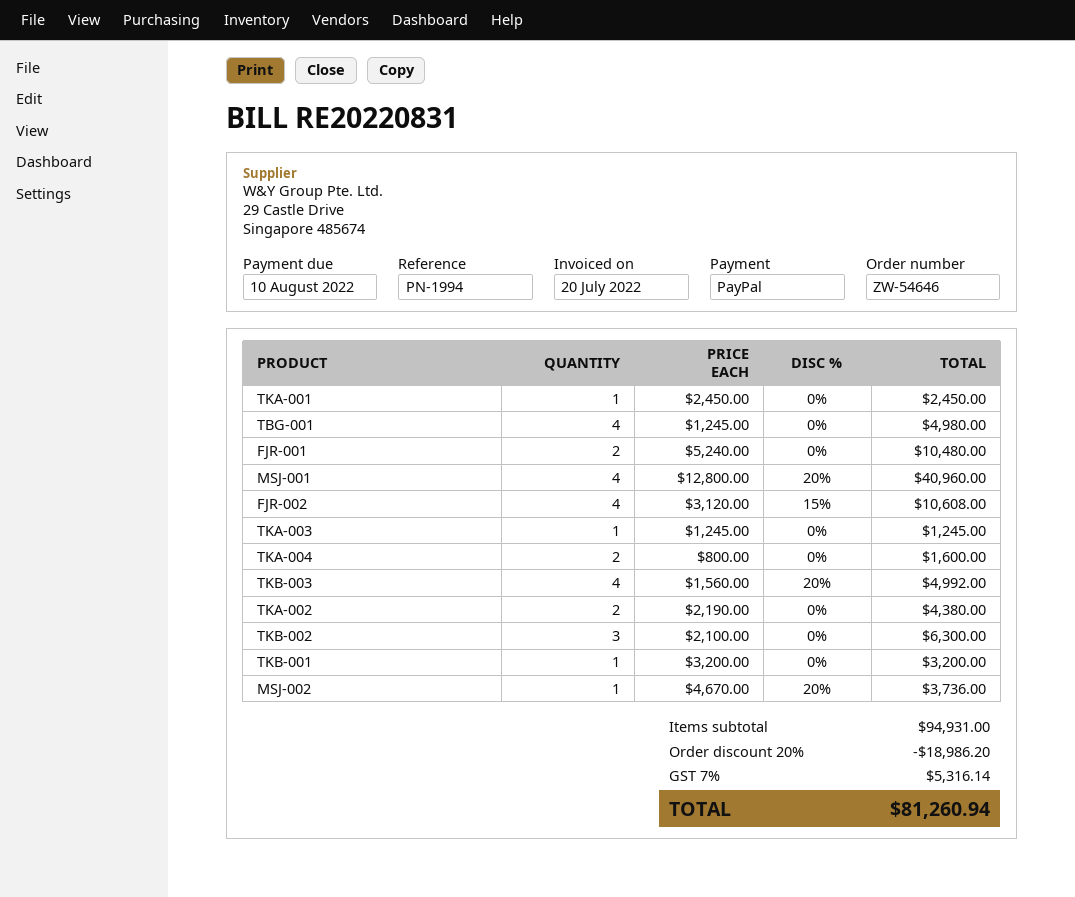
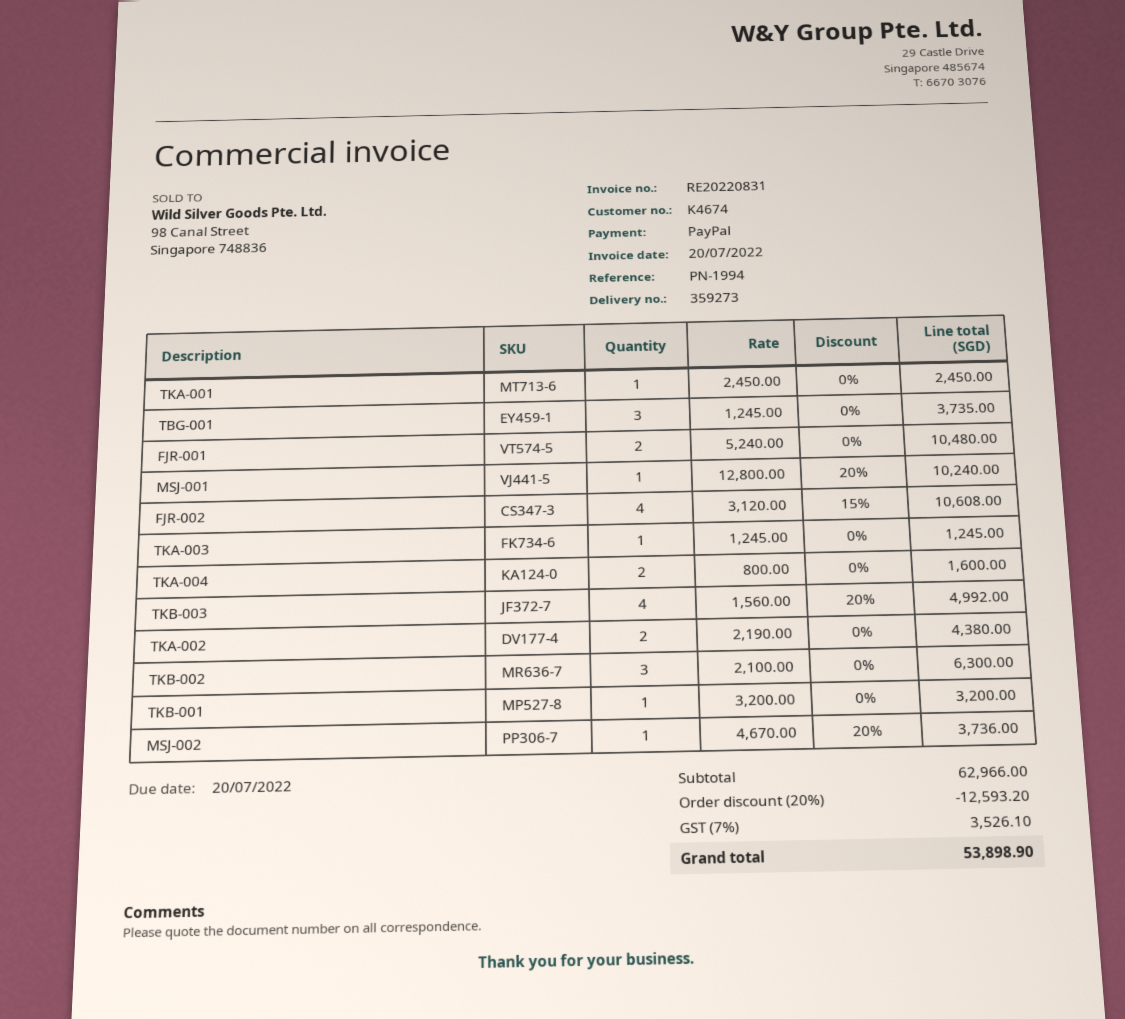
due date: 2022-08-10 -> 2022-07-20
TBG-001: 4 x 1245.00 = 4980.00 -> 3 x 1245.00 = 3735.00
MSJ-001: 4 x 12800.00 - 20% = 40960.00 -> 1 x 12800.00 - 20% = 10240.00
subtotal: 94931.00 -> 62966.00
discount: 20% = 18986.20 -> 20% = 12593.20
tax: 7% = 5316.14 -> 7% = 3526.10
total: 81260.94 -> 53898.90

